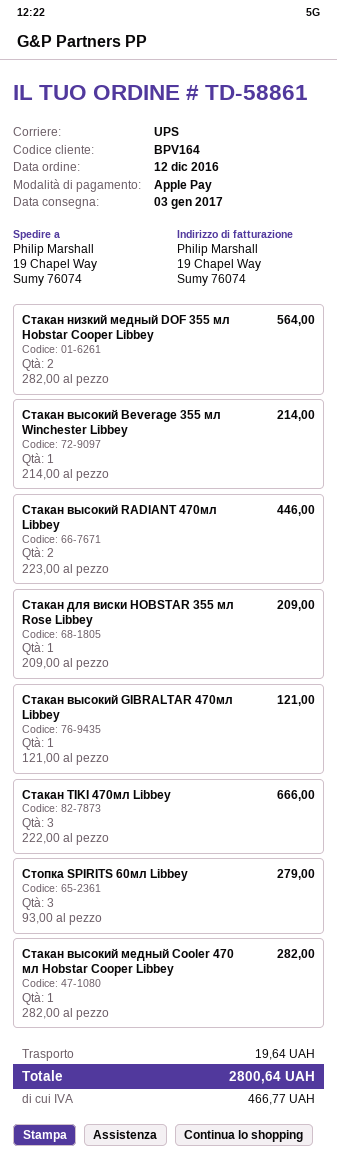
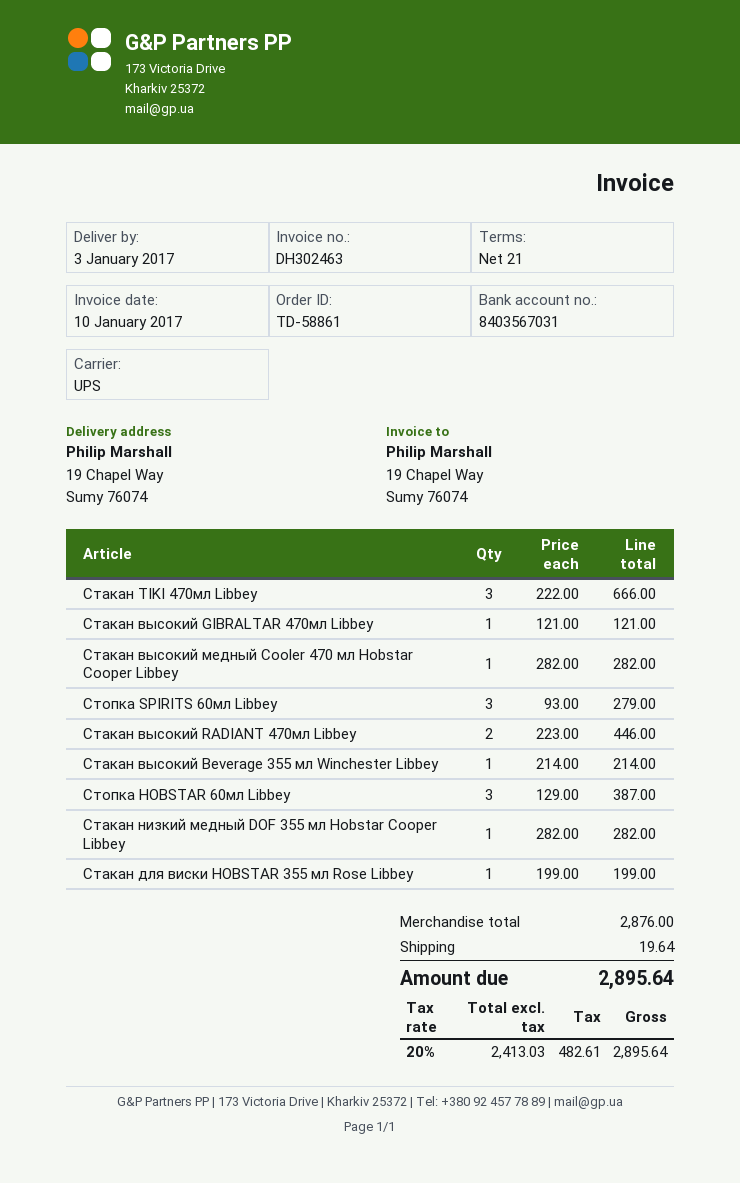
Стакан низкий медный DOF 355 мл Hobstar Cooper Libbey: 2 x 282.00 = 564.00 -> 1 x 282.00 = 282.00
Стакан для виски HOBSTAR 355 мл Rose Libbey: 1 x 209.00 = 209.00 -> 1 x 199.00 = 199.00
Стопка HOBSTAR 60мл Libbey: none -> 3 x 129.00 = 387.00
tax: 466.77 -> 482.61
total: 2800.64 -> 2895.64

